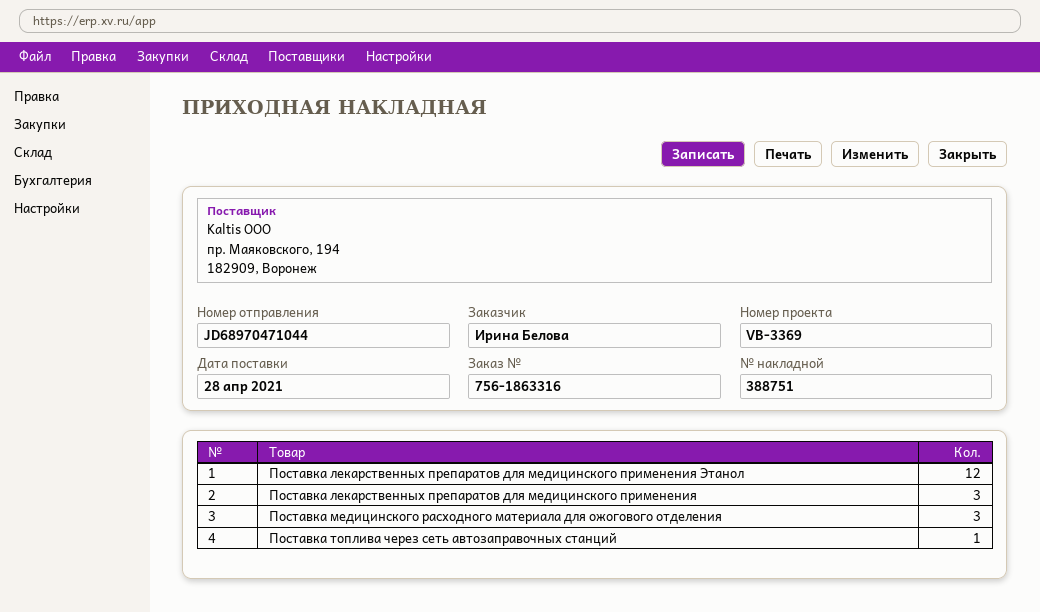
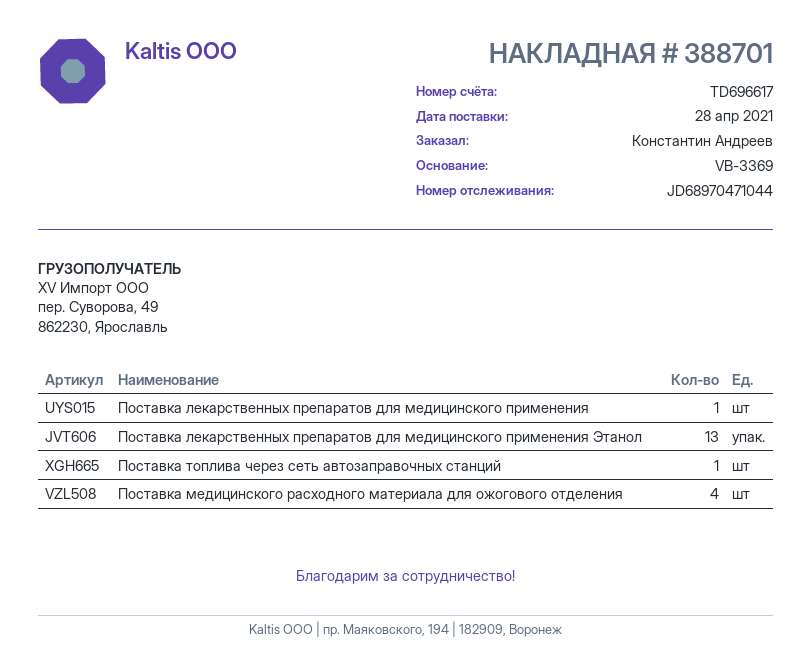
delivery note number: 388751 -> 388701
ordered by: Ирина Белова -> Константин Андреев
Поставка лекарственных препаратов для медицинского применения Этанол: 12 -> 13
Поставка лекарственных препаратов для медицинского применения: 3 -> 1
Поставка медицинского расходного материала для ожогового отделения: 3 -> 4

